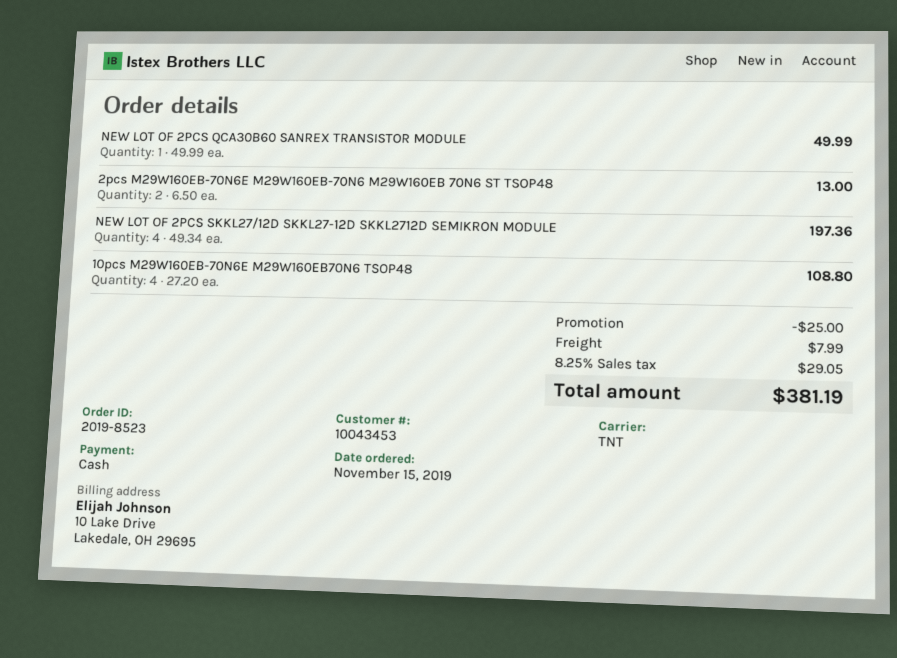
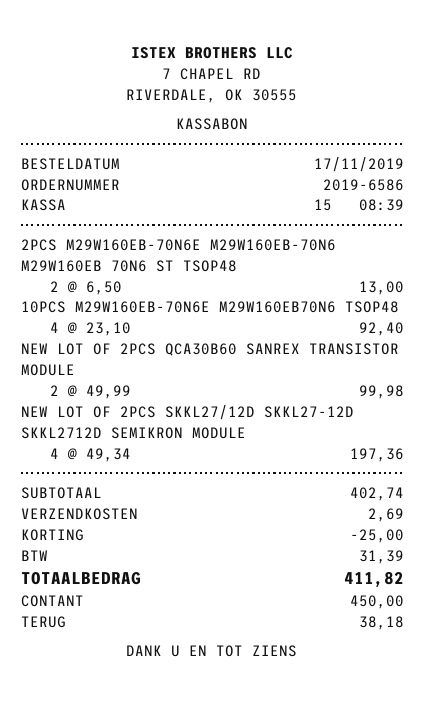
order number: 2019-8523 -> 2019-6586
order date: 2019-11-15 -> 2019-11-17
NEW LOT OF 2PCS QCA30B60 SANREX TRANSISTOR MODULE: 1 x 49.99 = 49.99 -> 2 x 49.99 = 99.98
10pcs M29W160EB-70N6E M29W160EB70N6 TSOP48: 4 x 27.20 = 108.80 -> 4 x 23.10 = 92.40
shipping: 7.99 -> 2.69
tax: 29.05 -> 31.39
total: 381.19 -> 411.82

